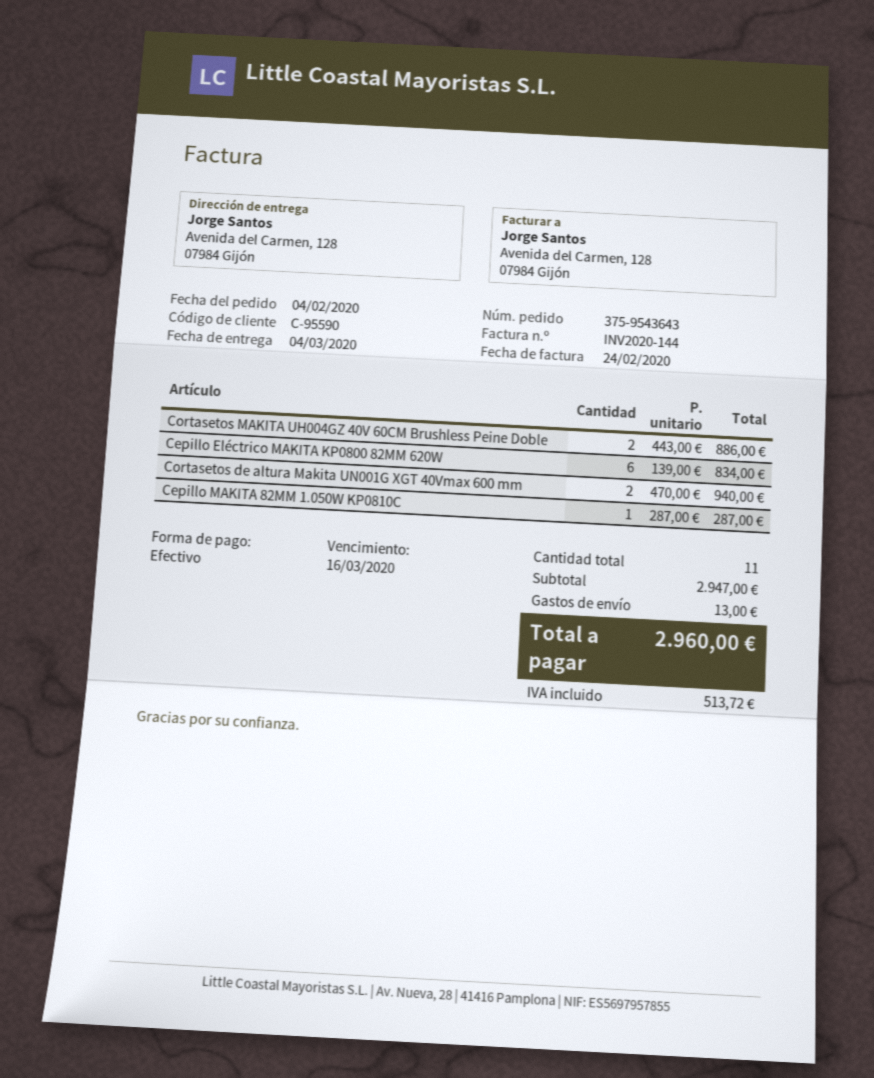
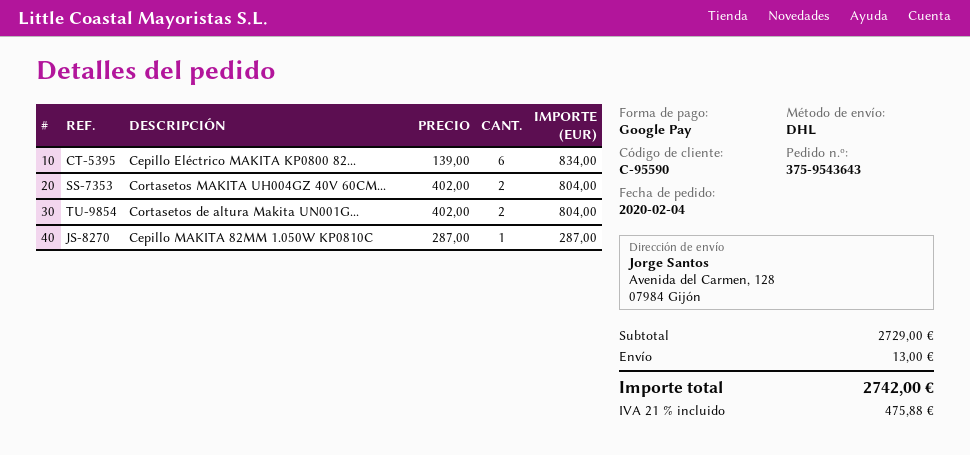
payment method: cash -> Google Pay
Cortasetos MAKITA UH004GZ 40V 60CM Brushless Peine Doble: 2 x 443.00 = 886.00 -> 2 x 402.00 = 804.00
Cortasetos de altura Makita UN001G XGT 40Vmax 600 mm: 2 x 470.00 = 940.00 -> 2 x 402.00 = 804.00
subtotal: 2947.00 -> 2729.00
tax: 513.72 -> 475.88
total: 2960.00 -> 2742.00

